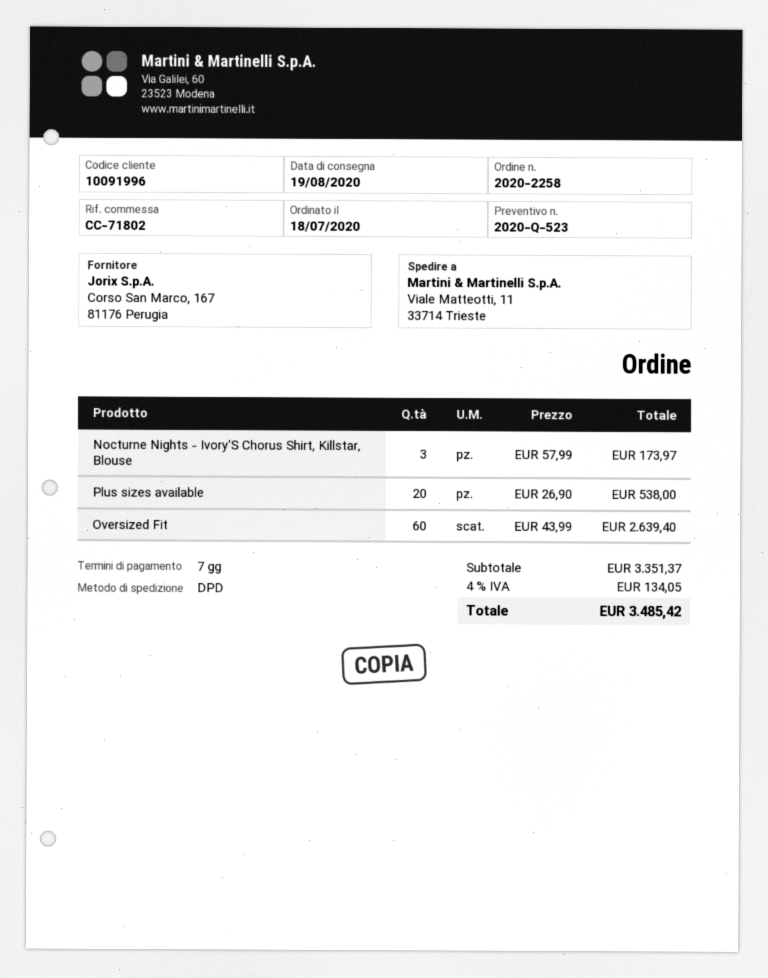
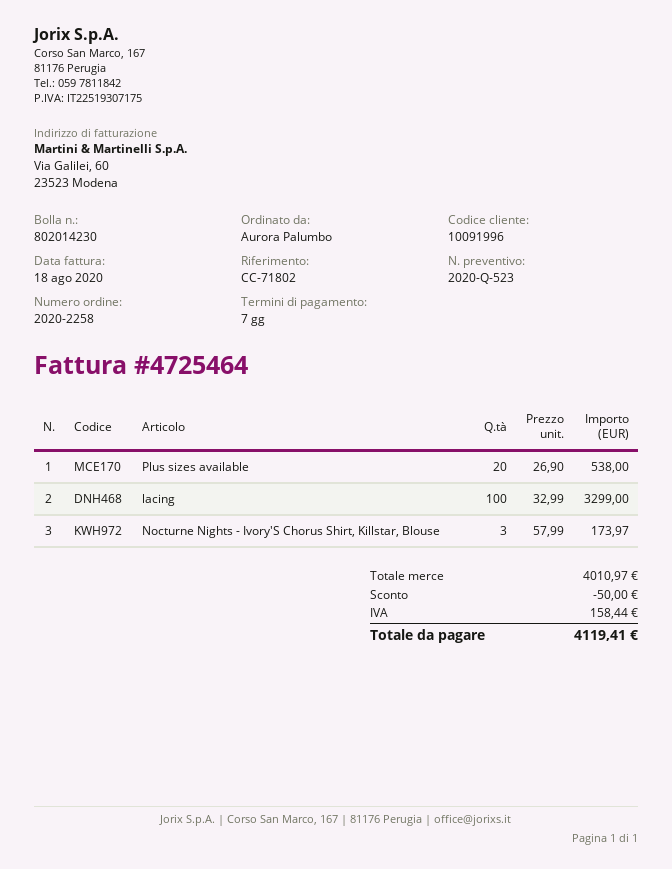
Oversized Fit: 60 x 43.99 = 2639.40 -> none
lacing: none -> 100 x 32.99 = 3299.00
subtotal: 3351.37 -> 4010.97
discount: none -> 50.00
tax: 134.05 -> 158.44
total: 3485.42 -> 4119.41

